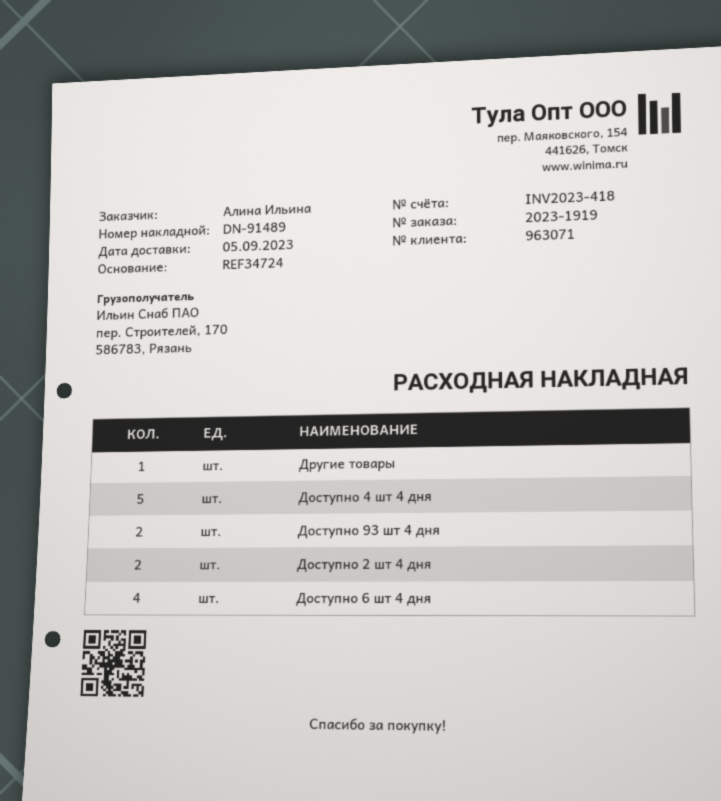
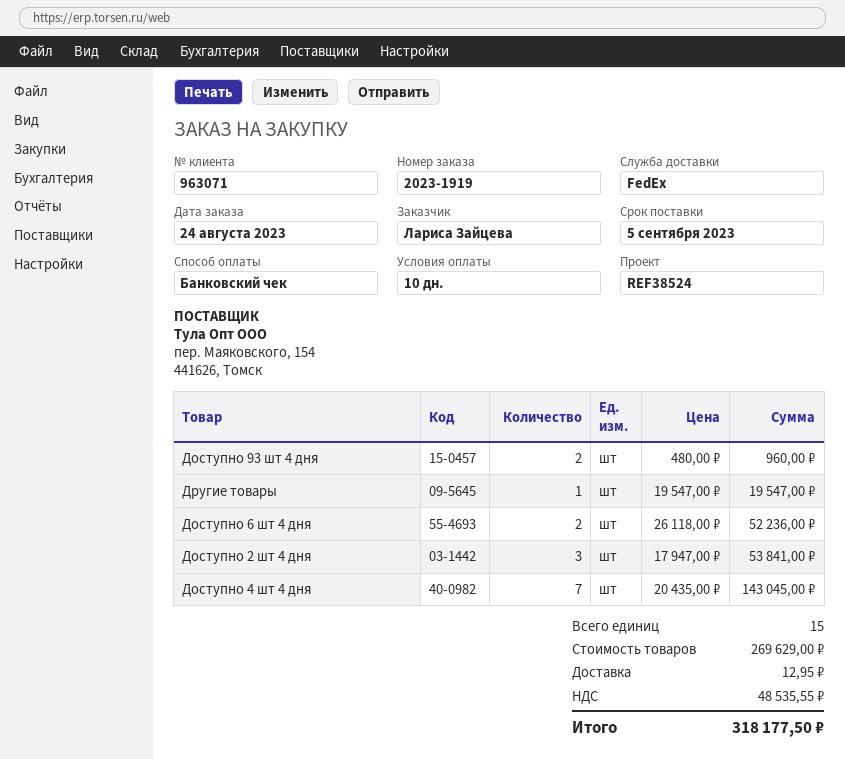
reference: REF34724 -> REF38524
ordered by: Алина Ильина -> Лариса Зайцева
Доступно 4 шт 4 дня: 5 -> 7
Доступно 2 шт 4 дня: 2 -> 3
Доступно 6 шт 4 дня: 4 -> 2

